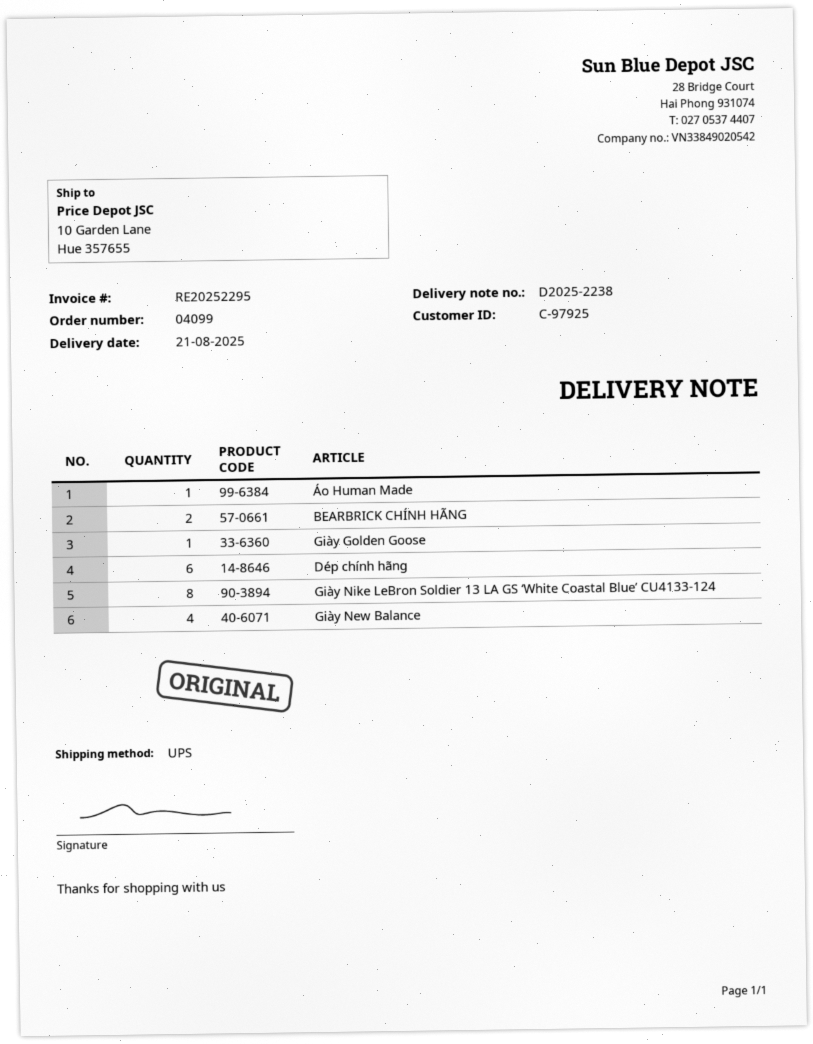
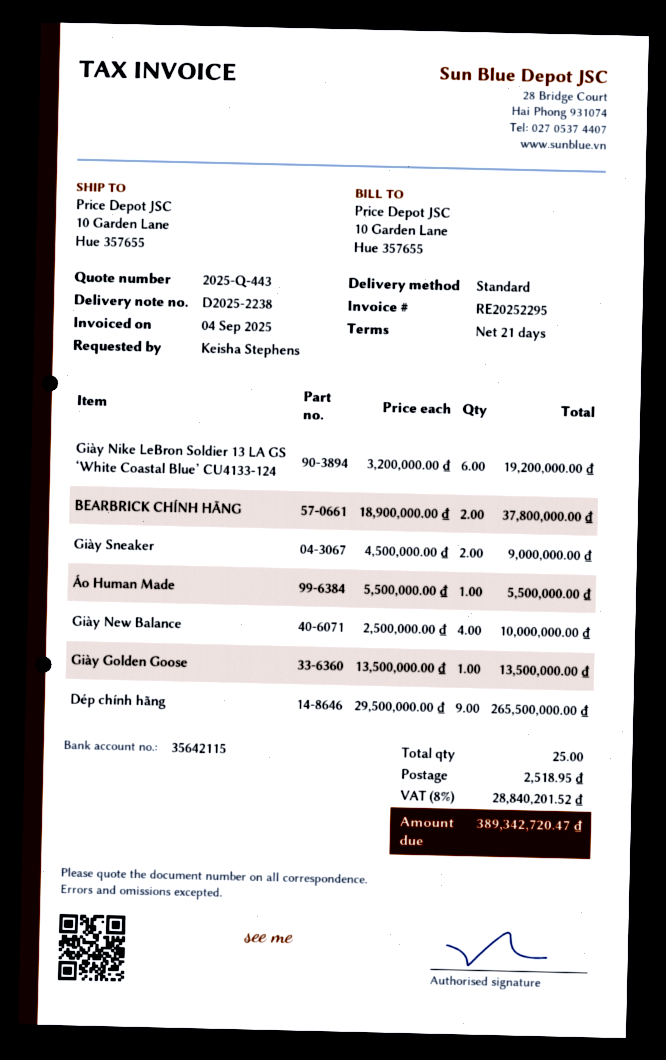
shipping method: UPS -> standard
Dép chính hãng: 6 -> 9
Giày Nike LeBron Soldier 13 LA GS ‘White Coastal Blue’ CU4133-124: 8 -> 6
Giày Sneaker: none -> 2

